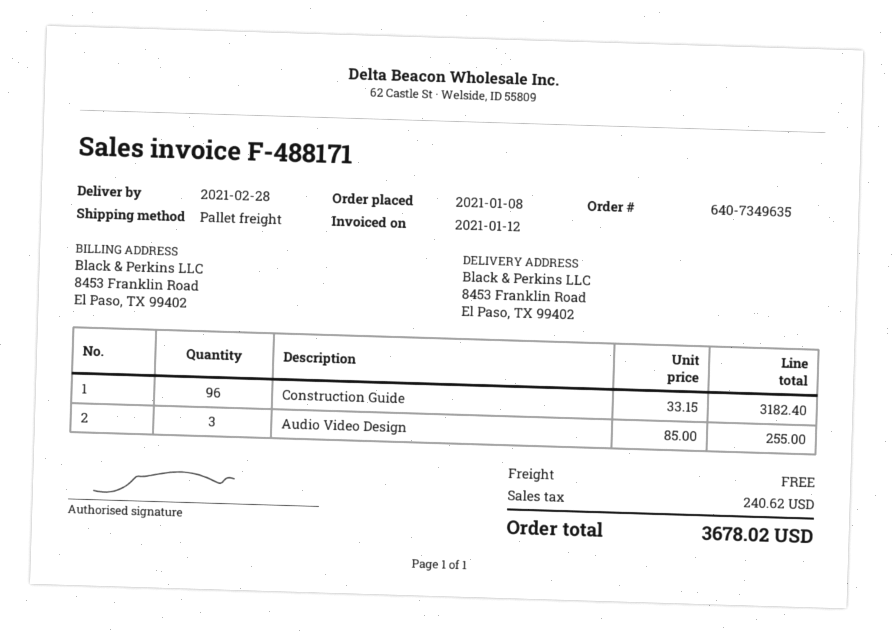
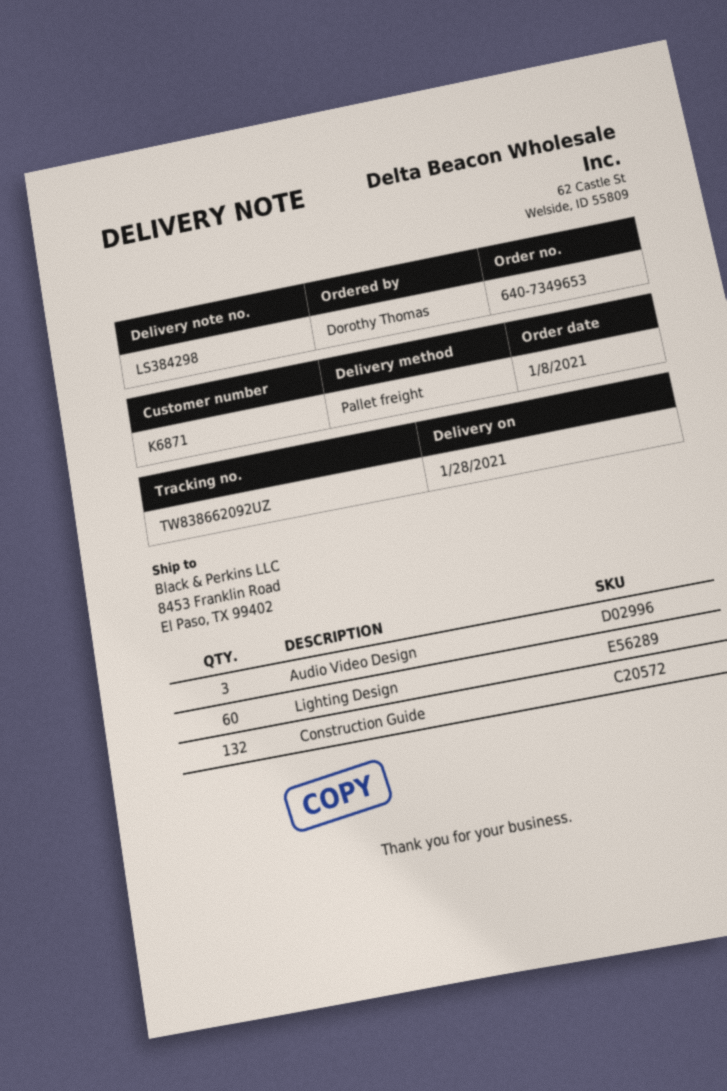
order number: 640-7349635 -> 640-7349653
delivery date: 2021-02-28 -> 2021-01-28
Construction Guide: 96 -> 132
Lighting Design: none -> 60

